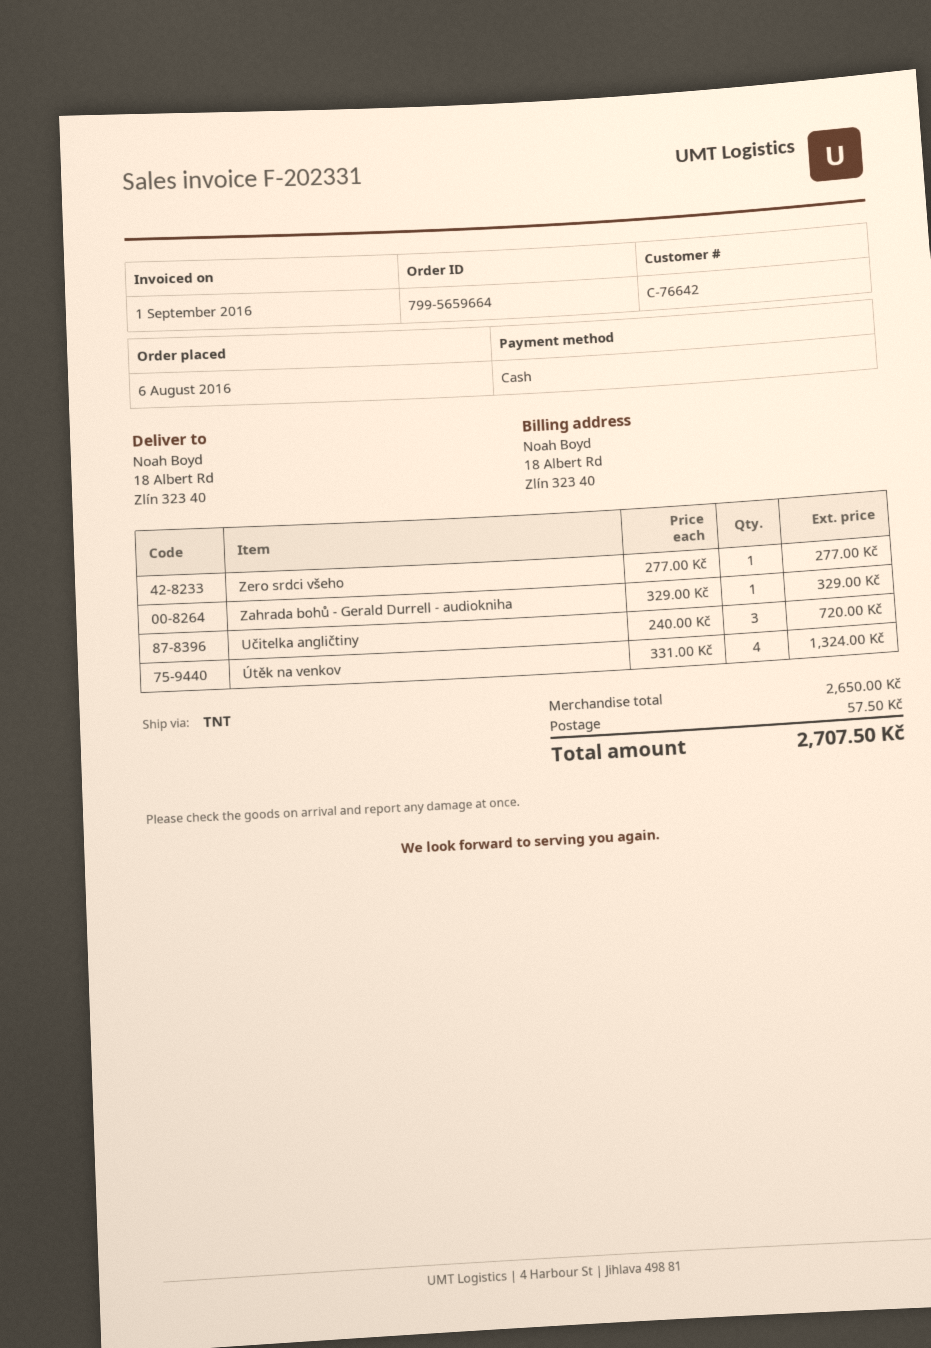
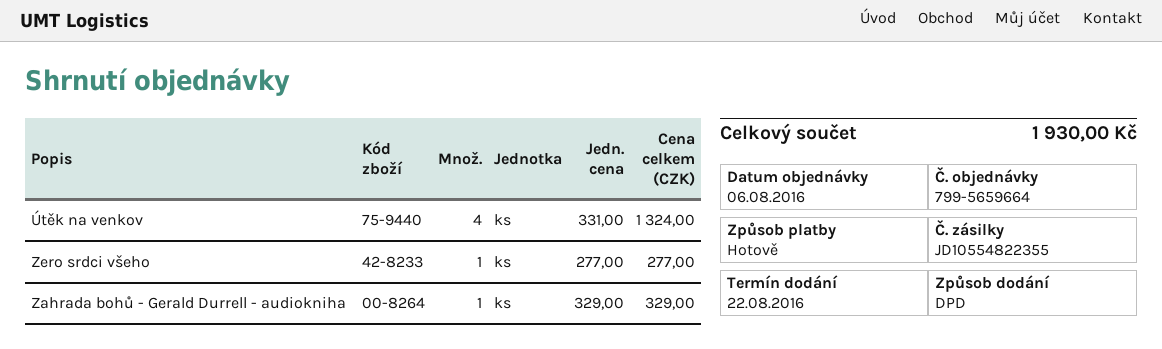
shipping method: TNT -> DPD
Učitelka angličtiny: 3 x 240.00 = 720.00 -> none
shipping: 57.50 -> none
total: 2707.50 -> 1930.00

